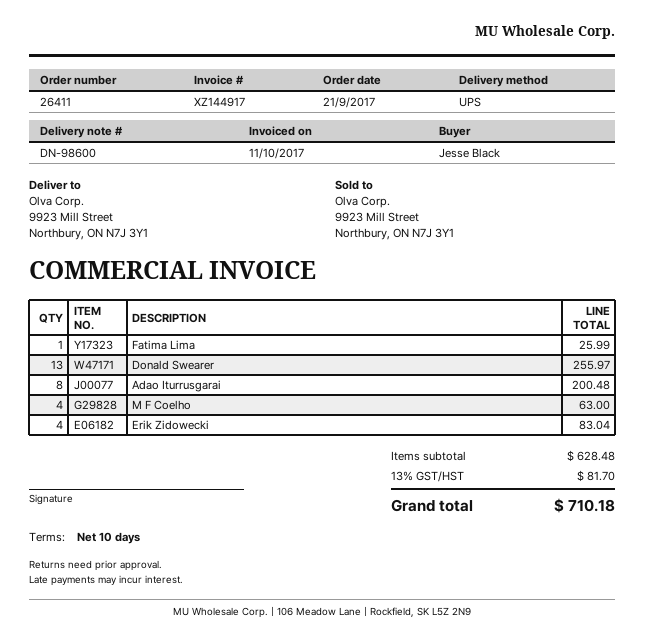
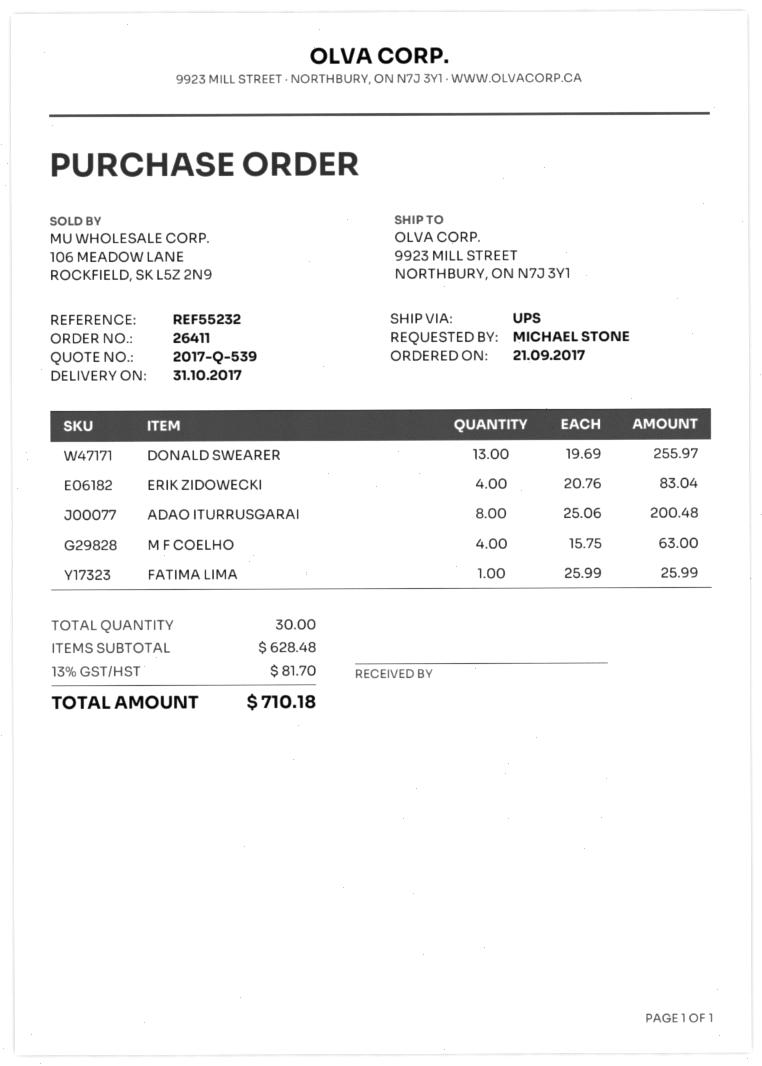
ordered by: Jesse Black -> MICHAEL STONE

